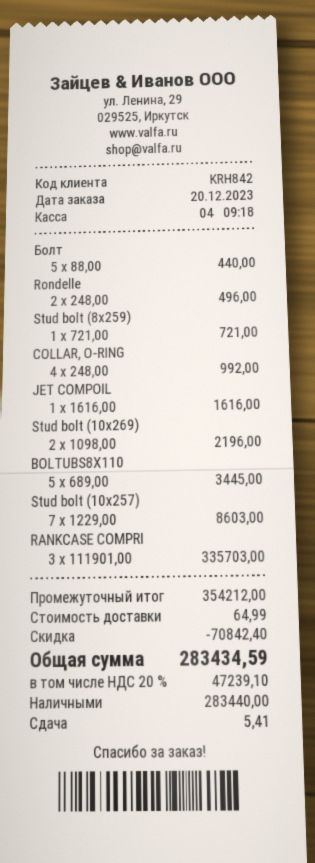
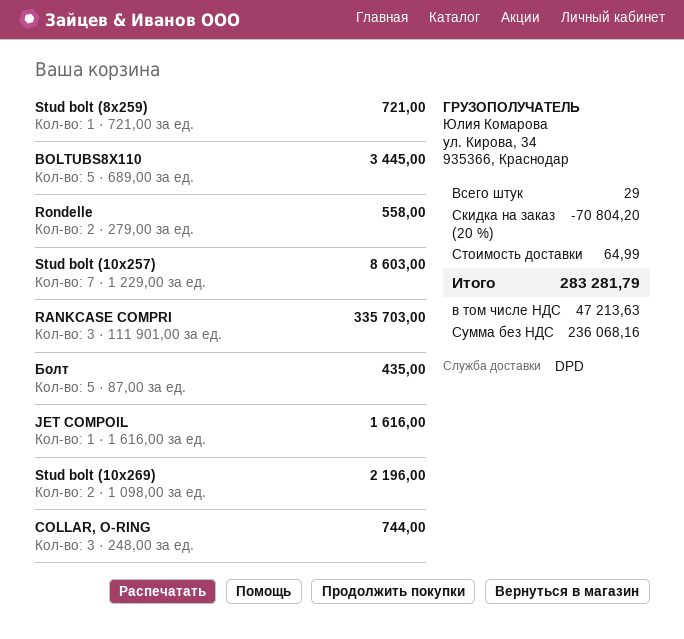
Болт: 5 x 88.00 = 440.00 -> 5 x 87.00 = 435.00
Rondelle: 2 x 248.00 = 496.00 -> 2 x 279.00 = 558.00
COLLAR, O-RING: 4 x 248.00 = 992.00 -> 3 x 248.00 = 744.00
discount: 70842.40 -> 70804.20
tax: 47239.10 -> 47213.63
total: 283434.59 -> 283281.79

